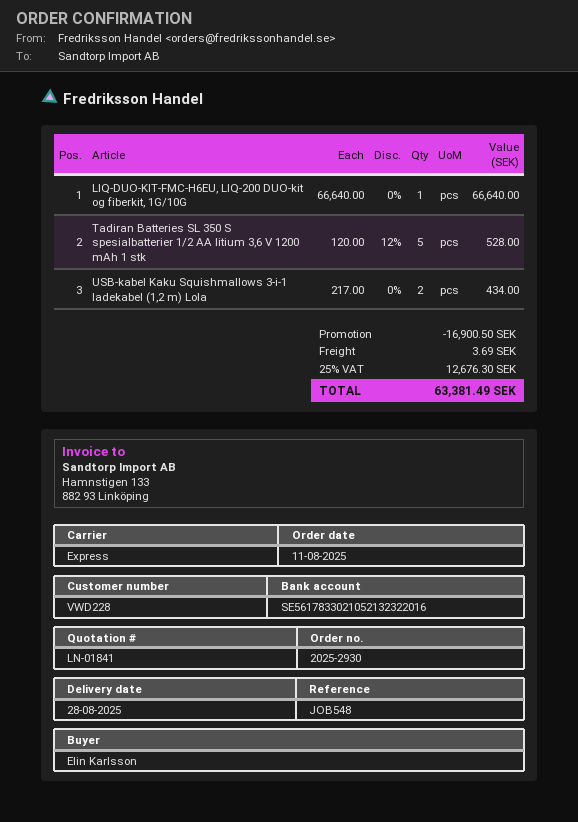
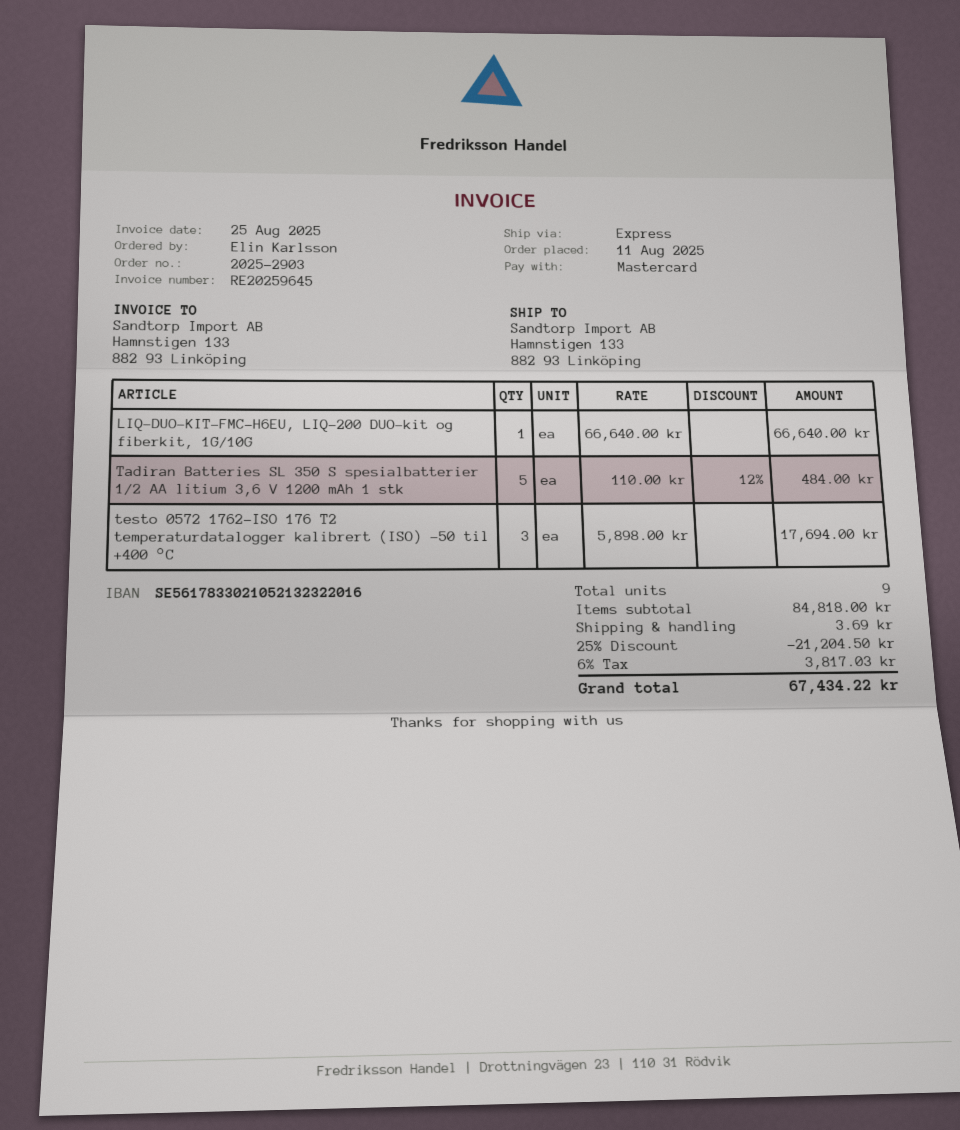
order number: 2025-2930 -> 2025-2903
Tadiran Batteries SL 350 S spesialbatterier 1/2 AA litium 3,6 V 1200 mAh 1 stk: 5 x 120.00 - 12% = 528.00 -> 5 x 110.00 - 12% = 484.00
USB-kabel Kaku Squishmallows 3-i-1 ladekabel (1,2 m) Lola: 2 x 217.00 = 434.00 -> none
testo 0572 1762-ISO 176 T2 temperaturdatalogger kalibrert (ISO) -50 til +400 °C: none -> 3 x 5898.00 = 17694.00
discount: 16900.50 -> 21204.50
tax: 25% = 12676.30 -> 6% = 3817.03
total: 63381.49 -> 67434.22

